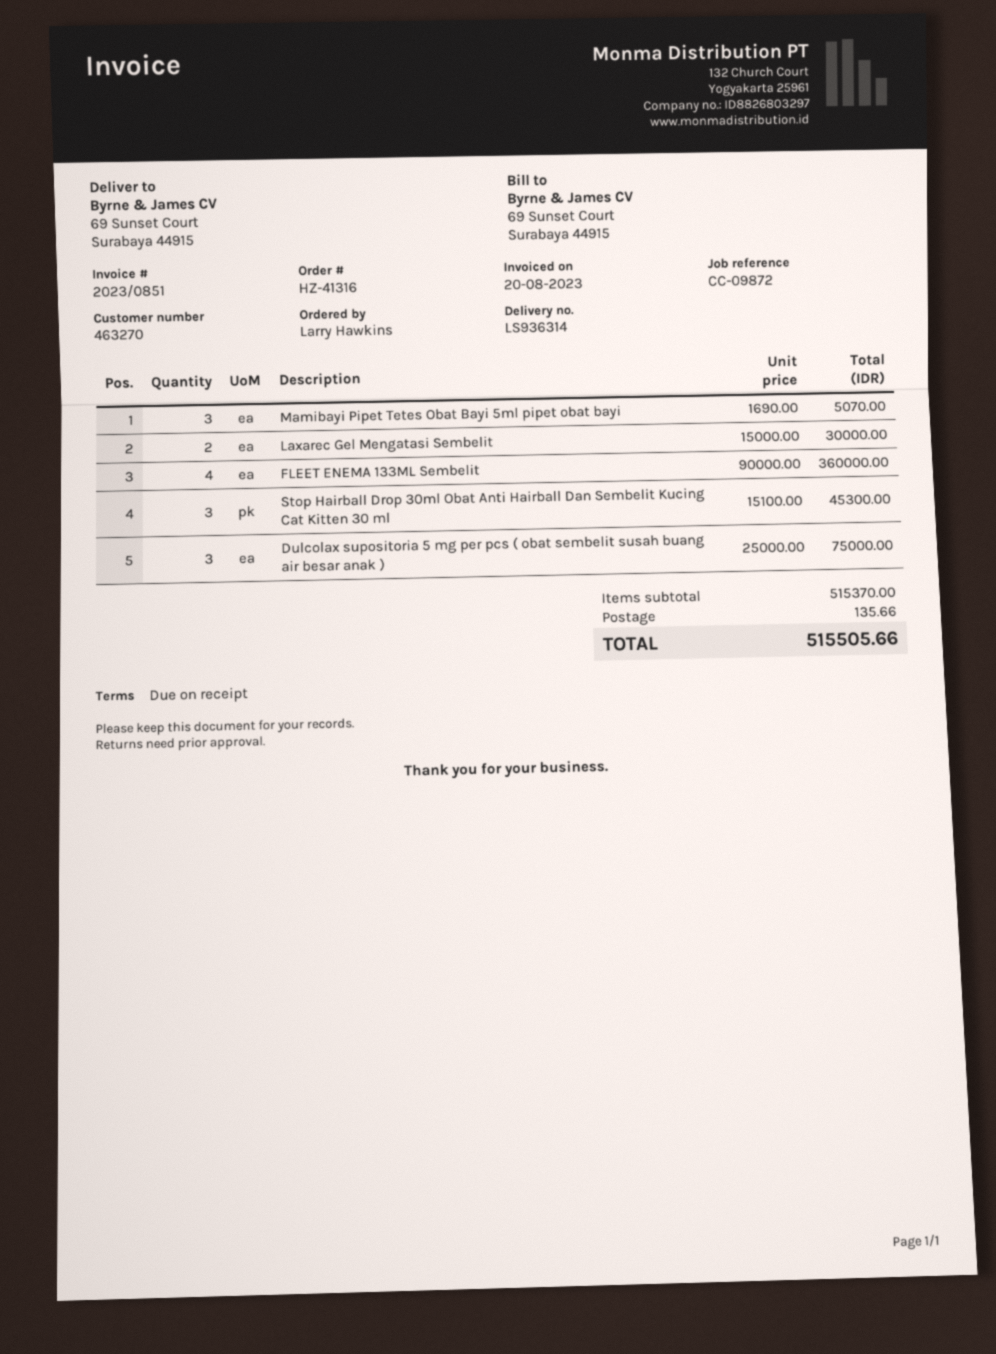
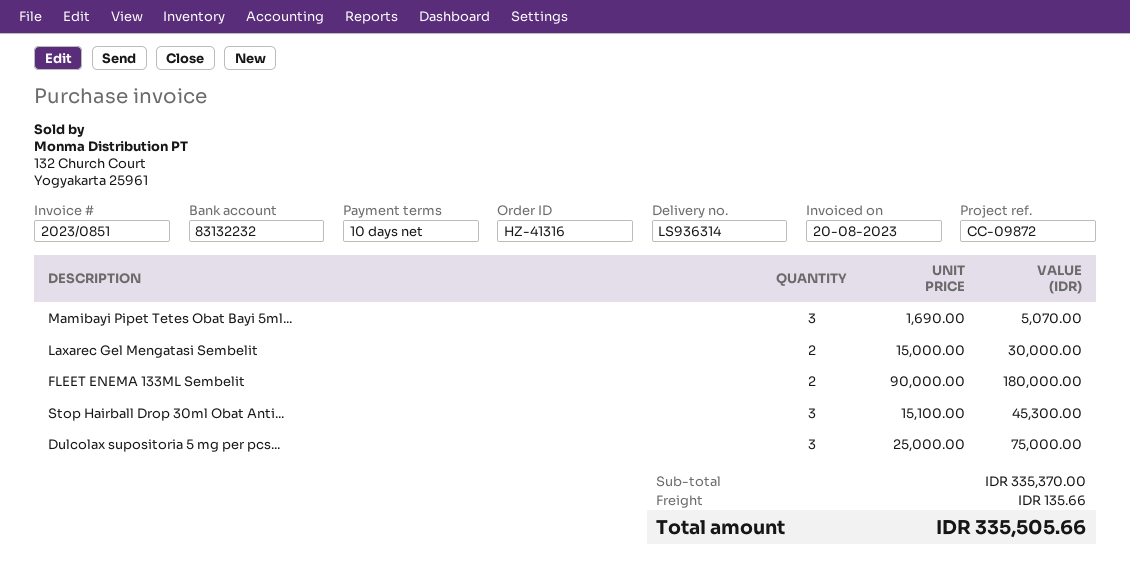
payment terms: on receipt -> 10 days
FLEET ENEMA 133ML Sembelit: 4 x 90000.00 = 360000.00 -> 2 x 90000.00 = 180000.00
subtotal: 515370.00 -> 335370.00
total: 515505.66 -> 335505.66

